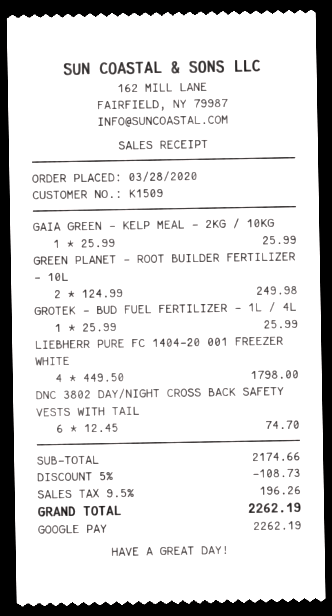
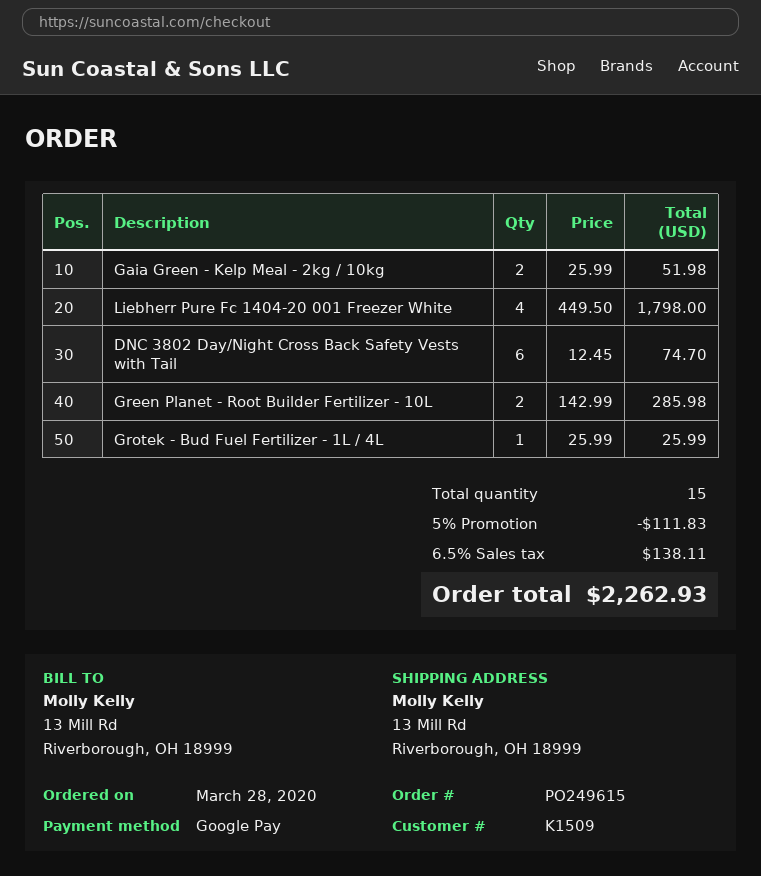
GAIA GREEN - KELP MEAL - 2KG / 10KG: 1 x 25.99 = 25.99 -> 2 x 25.99 = 51.98
GREEN PLANET - ROOT BUILDER FERTILIZER - 10L: 2 x 124.99 = 249.98 -> 2 x 142.99 = 285.98
discount: 5% = 108.73 -> 5% = 111.83
tax: 9.5% = 196.26 -> 6.5% = 138.11
total: 2262.19 -> 2262.93

